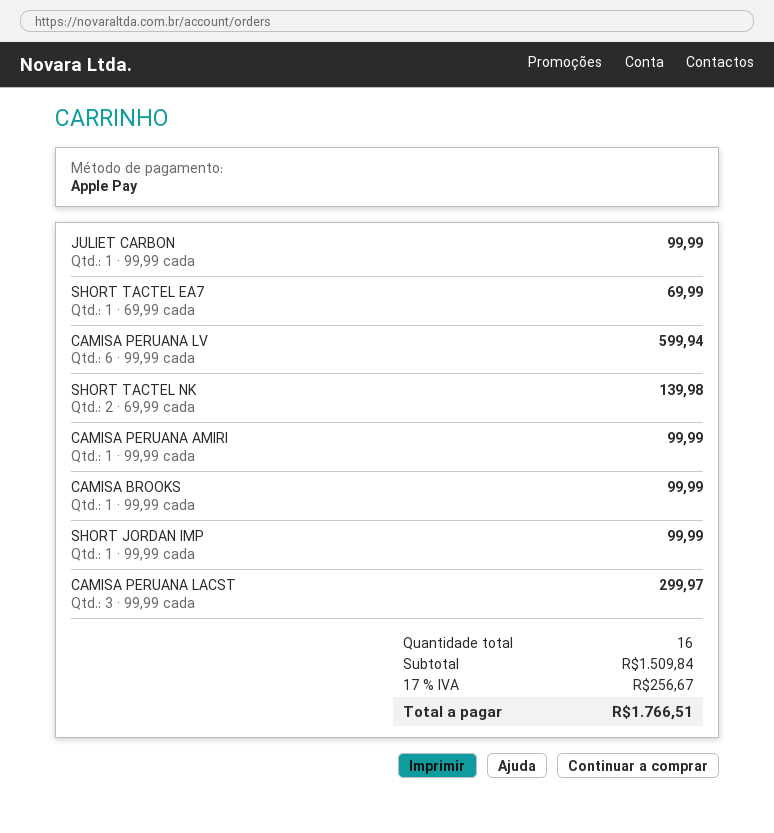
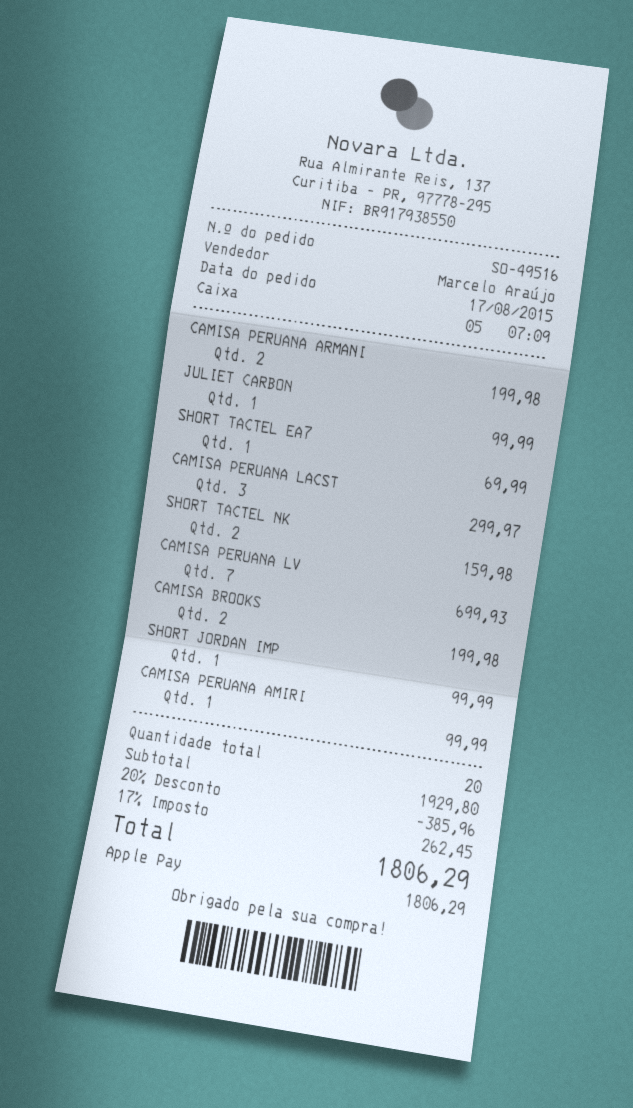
CAMISA PERUANA LV: 6 for 599.94 -> 7 for 699.93
SHORT TACTEL NK: 2 for 139.98 -> 2 for 159.98
CAMISA BROOKS: 1 for 99.99 -> 2 for 199.98
CAMISA PERUANA ARMANI: none -> 2 for 199.98
total quantity: 16 -> 20
subtotal: 1509.84 -> 1929.80
discount: none -> 20% = 385.96
tax: 17% = 256.67 -> 17% = 262.45
total: 1766.51 -> 1806.29

